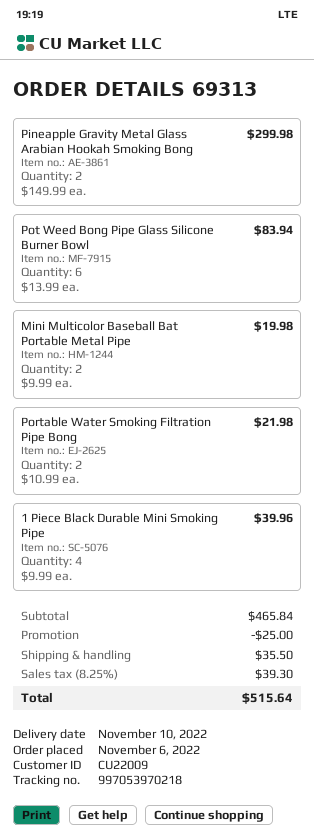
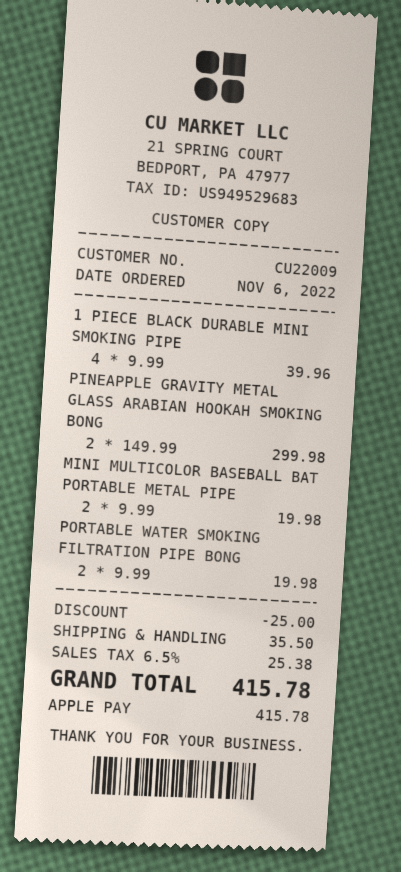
Pot Weed Bong Pipe Glass Silicone Burner Bowl: 6 x 13.99 = 83.94 -> none
Portable Water Smoking Filtration Pipe Bong: 2 x 10.99 = 21.98 -> 2 x 9.99 = 19.98
tax: 8.25% = 39.30 -> 6.5% = 25.38
total: 515.64 -> 415.78

